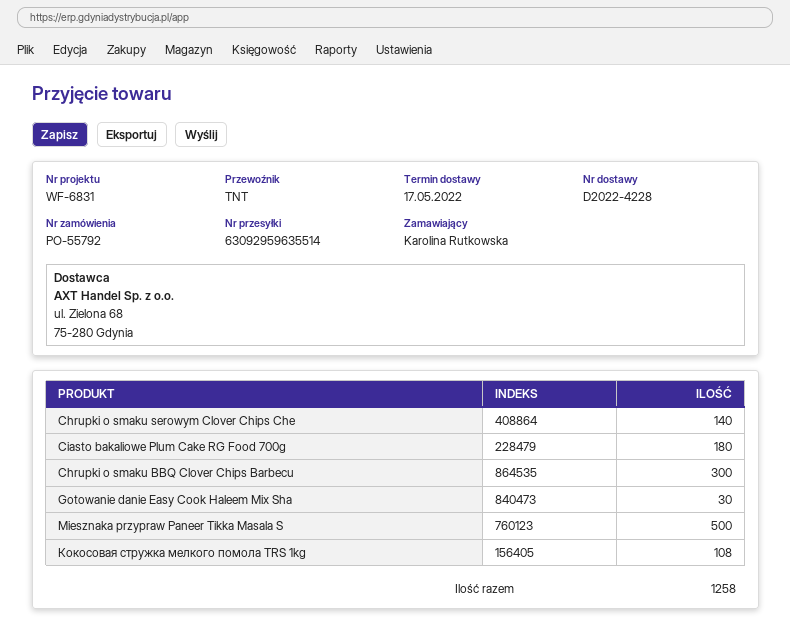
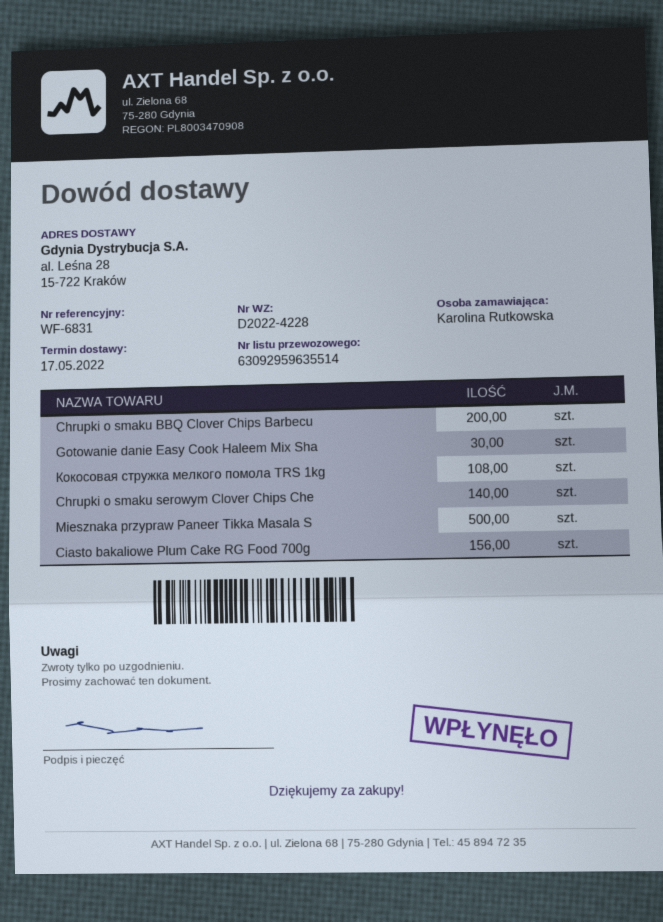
Ciasto bakaliowe Plum Cake RG Food 700g: 180 -> 156
Chrupki o smaku BBQ Clover Chips Barbecu: 300 -> 200

